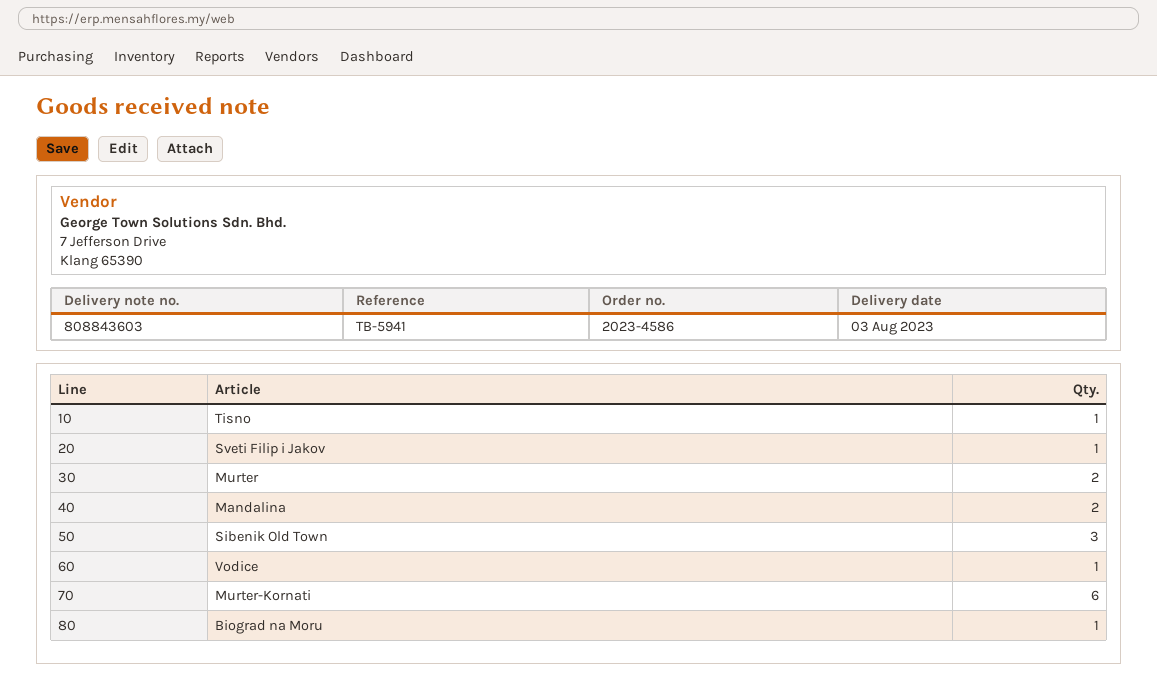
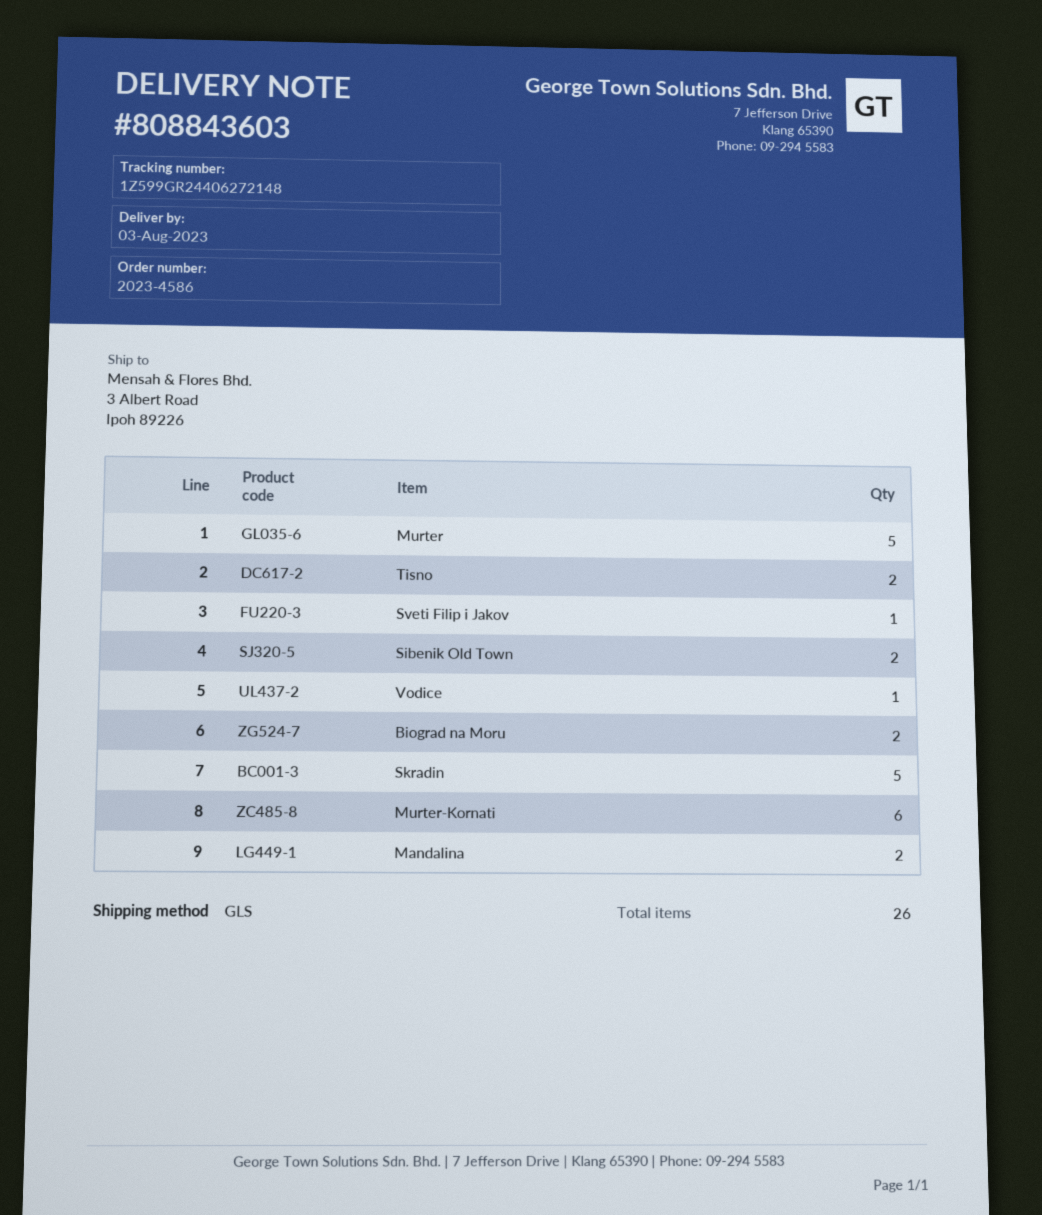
Tisno: 1 -> 2
Murter: 2 -> 5
Sibenik Old Town: 3 -> 2
Biograd na Moru: 1 -> 2
Skradin: none -> 5

